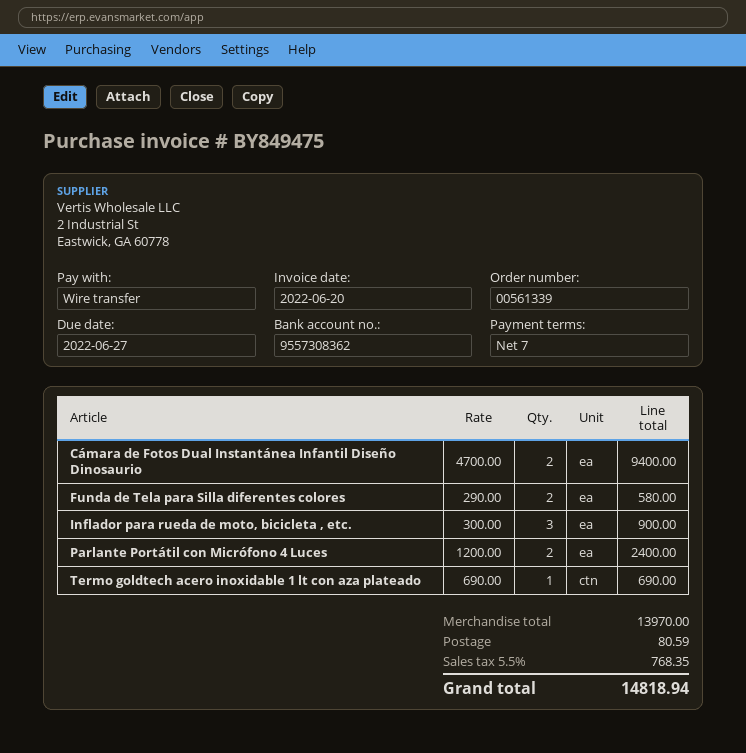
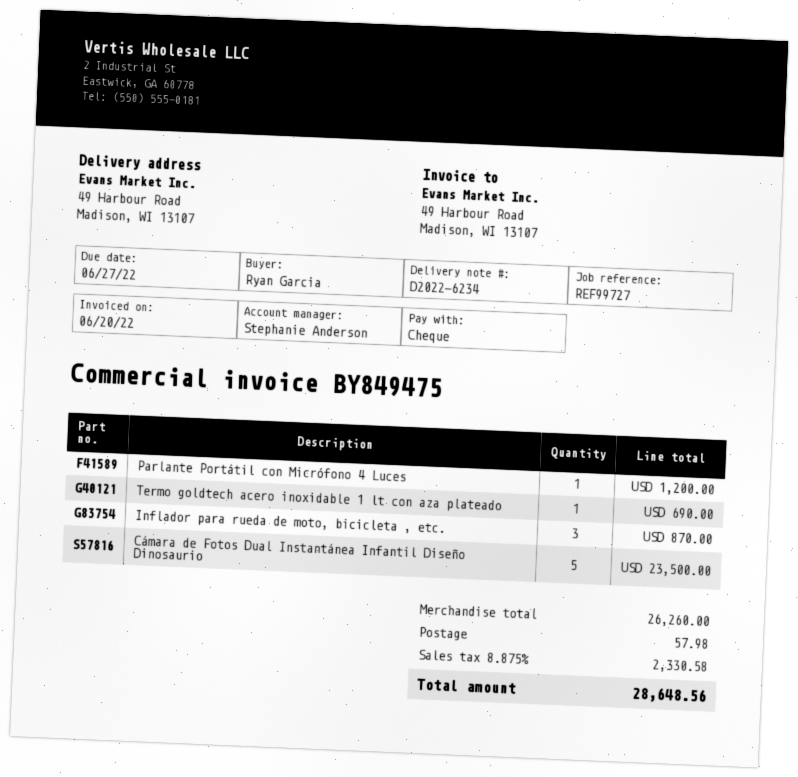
payment method: bank transfer -> cheque
Cámara de Fotos Dual Instantánea Infantil Diseño Dinosaurio: 2 for 9400.00 -> 5 for 23500.00
Funda de Tela para Silla diferentes colores: 2 for 580.00 -> none
Inflador para rueda de moto, bicicleta , etc.: 3 for 900.00 -> 3 for 870.00
Parlante Portátil con Micrófono 4 Luces: 2 for 2400.00 -> 1 for 1200.00
subtotal: 13970.00 -> 26260.00
shipping: 80.59 -> 57.98
tax: 5.5% = 768.35 -> 8.875% = 2330.58
total: 14818.94 -> 28648.56

